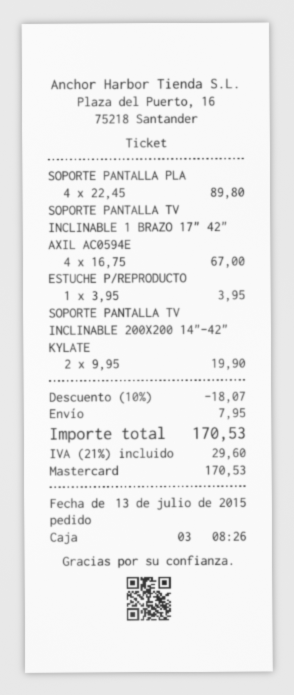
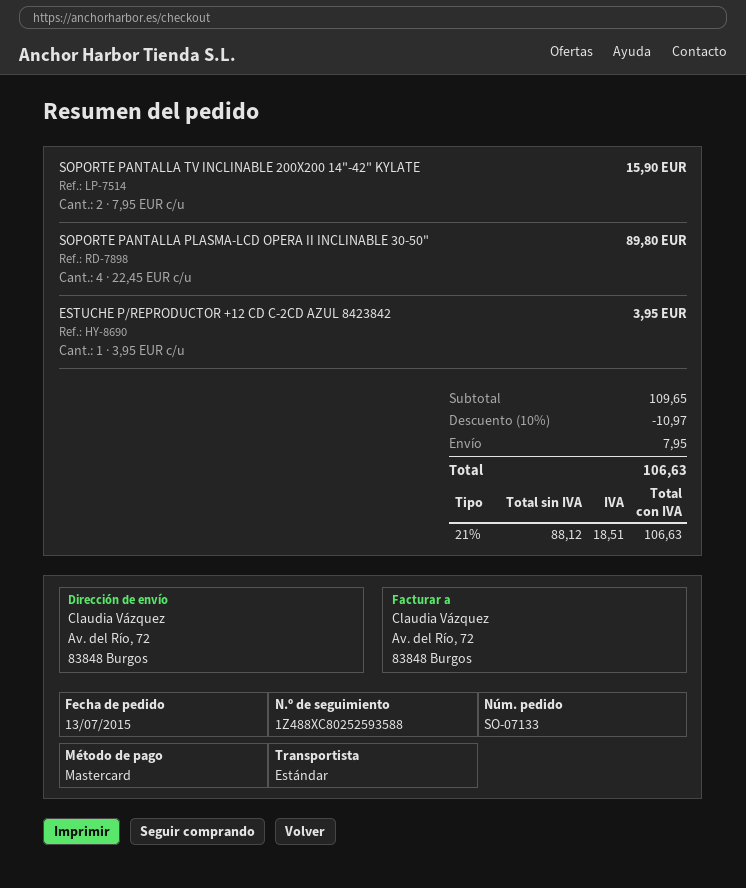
SOPORTE PANTALLA TV INCLINABLE 1 BRAZO 17" 42" AXIL AC0594E: 4 x 16.75 = 67.00 -> none
SOPORTE PANTALLA TV INCLINABLE 200X200 14"-42" KYLATE: 2 x 9.95 = 19.90 -> 2 x 7.95 = 15.90
discount: 10% = 18.07 -> 10% = 10.97
tax: 21% = 29.60 -> 21% = 18.51
total: 170.53 -> 106.63

